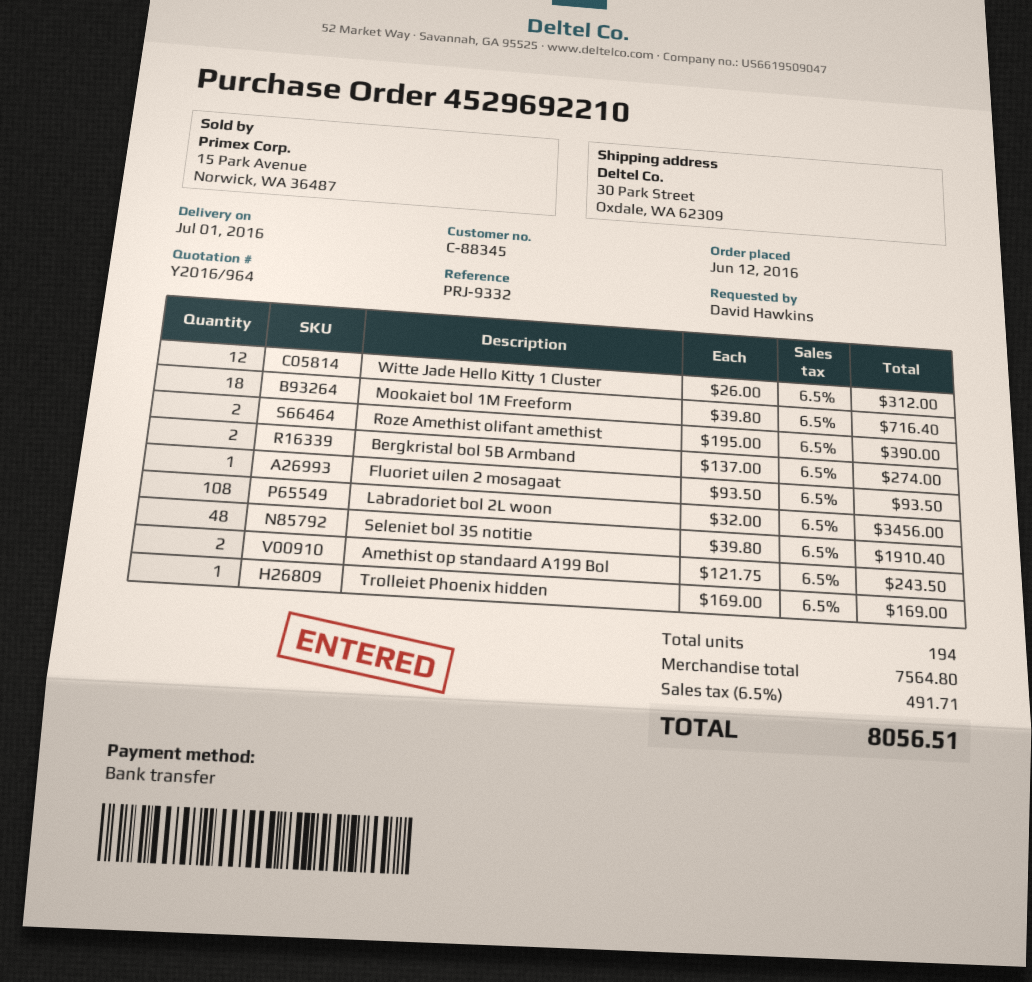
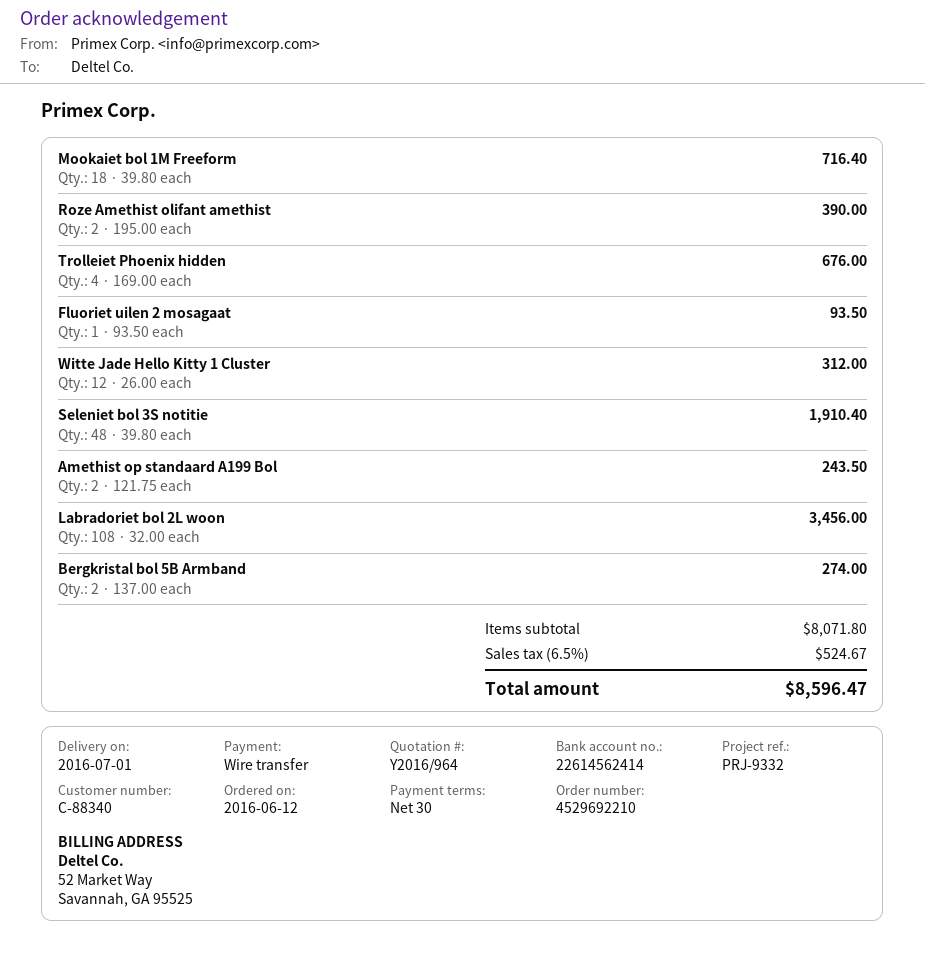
customer number: C-88345 -> C-88340
Trolleiet Phoenix hidden: 1 x 169.00 = 169.00 -> 4 x 169.00 = 676.00
subtotal: 7564.80 -> 8071.80
tax: 6.5% = 491.71 -> 6.5% = 524.67
total: 8056.51 -> 8596.47

